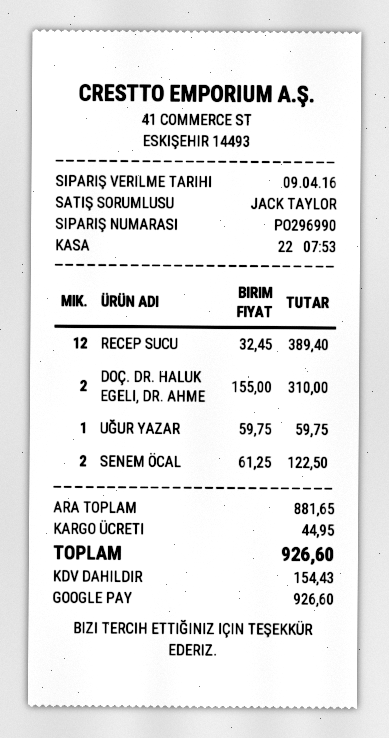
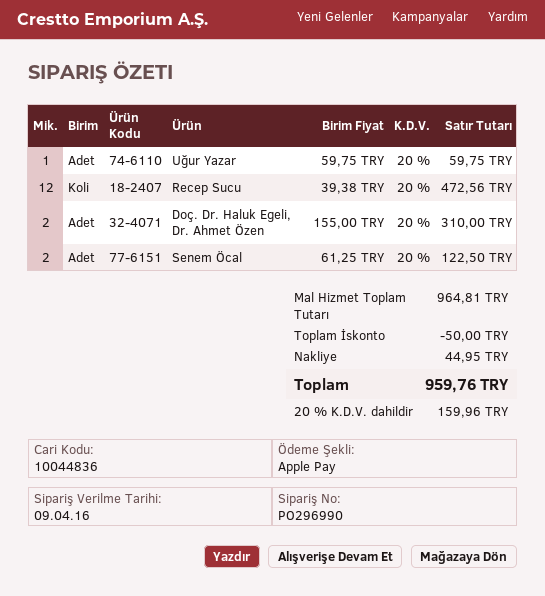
payment method: Google Pay -> Apple Pay
RECEP SUCU: 12 x 32.45 = 389.40 -> 12 x 39.38 = 472.56
subtotal: 881.65 -> 964.81
discount: none -> 50.00
tax: 154.43 -> 159.96
total: 926.60 -> 959.76

